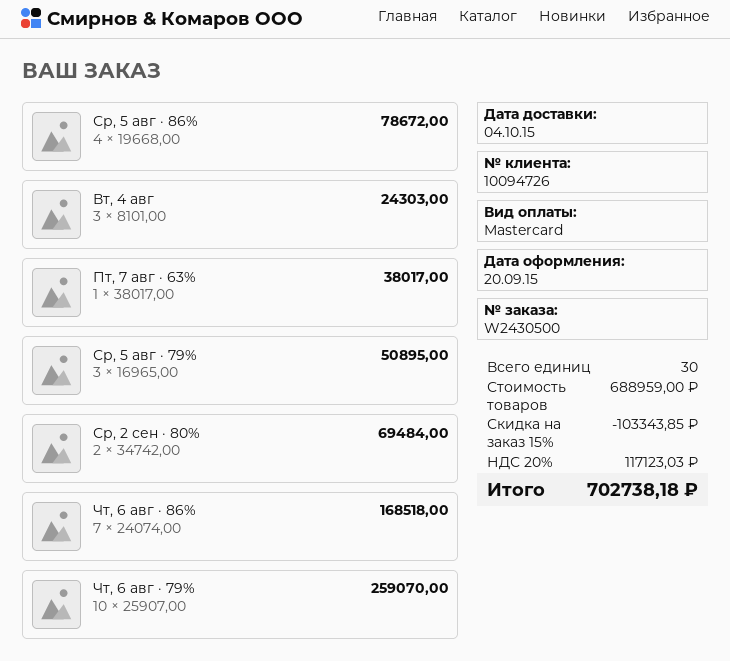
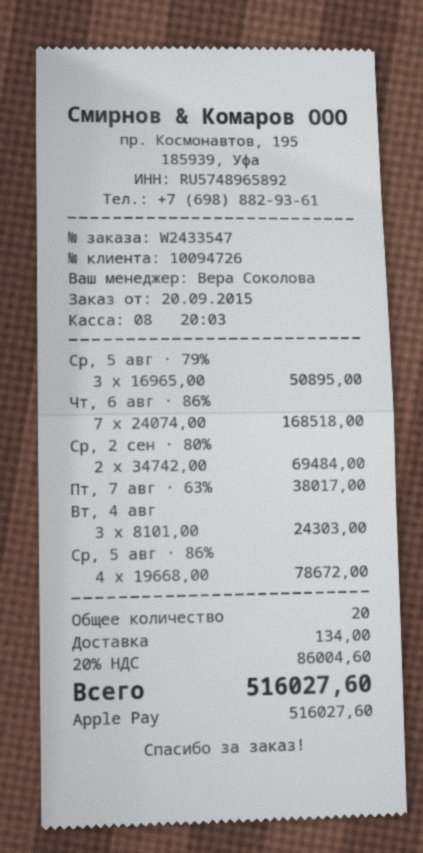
order number: W2430500 -> W2433547
payment method: Mastercard -> Apple Pay
Чт, 6 авг · 79%: 10 x 25907.00 = 259070.00 -> none
total quantity: 30 -> 20
discount: 15% = 103343.85 -> none
shipping: none -> 134.00
tax: 20% = 117123.03 -> 20% = 86004.60
total: 702738.18 -> 516027.60

